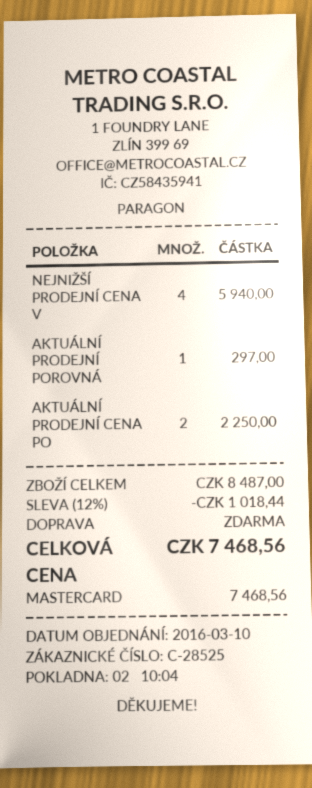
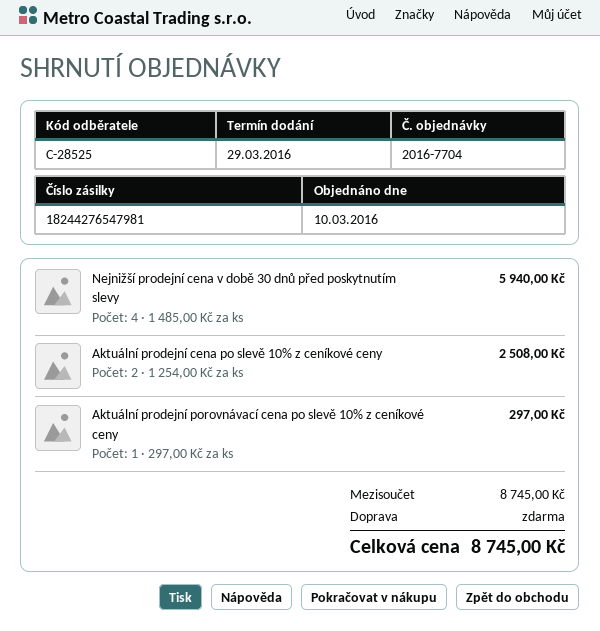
AKTUÁLNÍ PRODEJNÍ CENA PO: 2 for 2250.00 -> 2 for 2508.00
subtotal: 8487.00 -> 8745.00
discount: 12% = 1018.44 -> none
total: 7468.56 -> 8745.00

